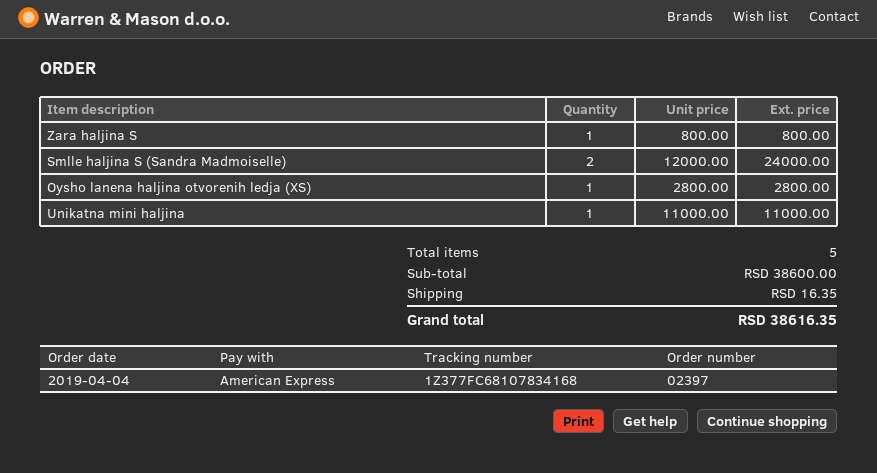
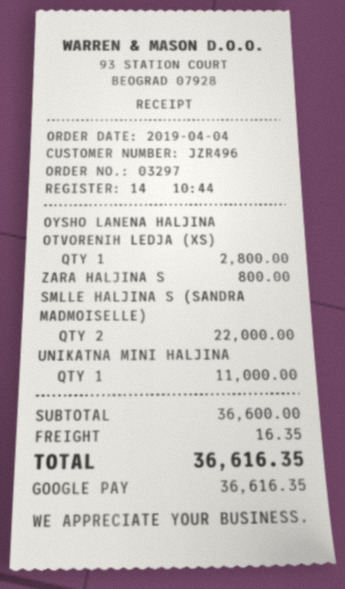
order number: 02397 -> 03297
payment method: American Express -> Google Pay
Smlle haljina S (Sandra Madmoiselle): 2 for 24000.00 -> 2 for 22000.00
subtotal: 38600.00 -> 36600.00
total: 38616.35 -> 36616.35

